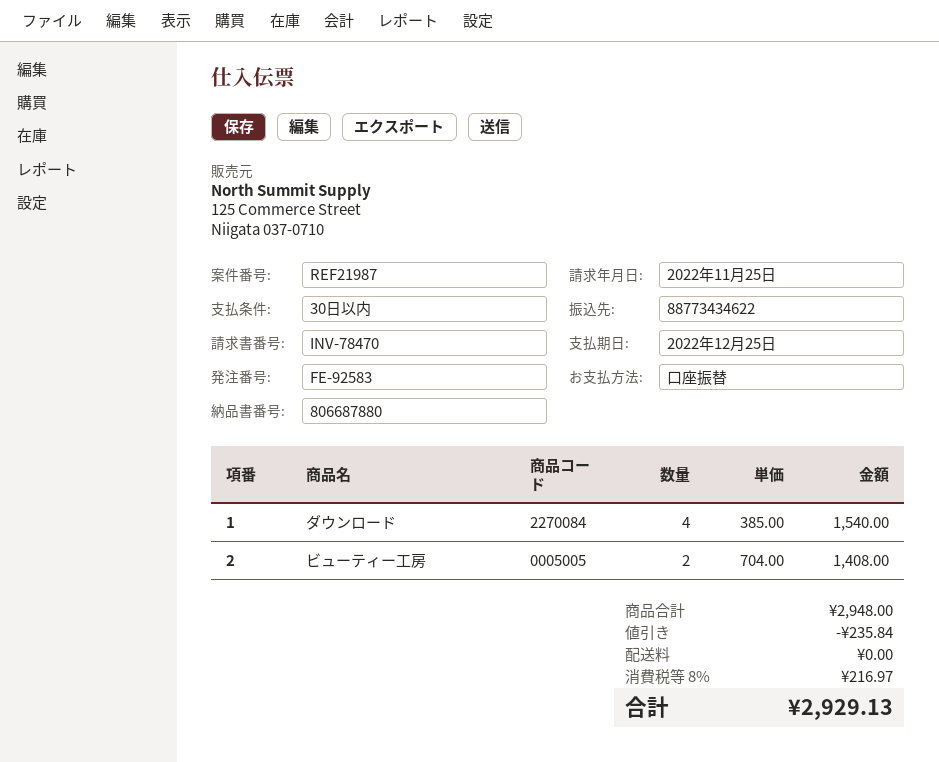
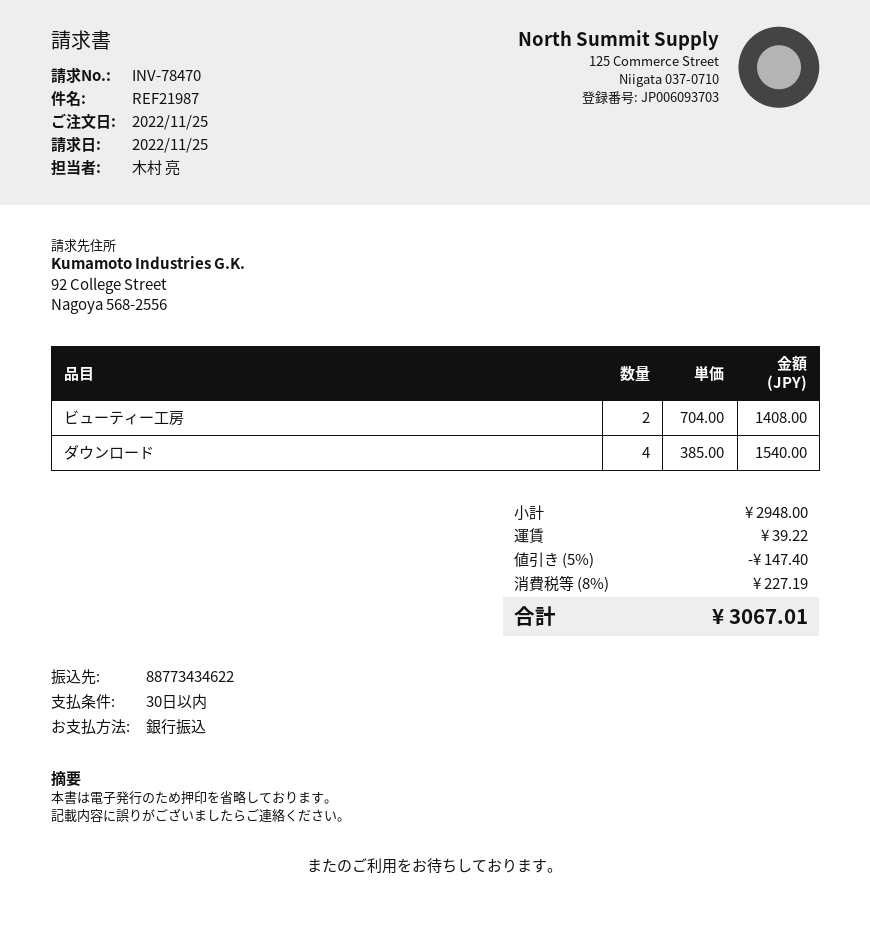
payment method: direct debit -> bank transfer
discount: 235.84 -> 147.40
shipping: 0.00 -> 39.22
tax: 8% = 216.97 -> 8% = 227.19
total: 2929.13 -> 3067.01

